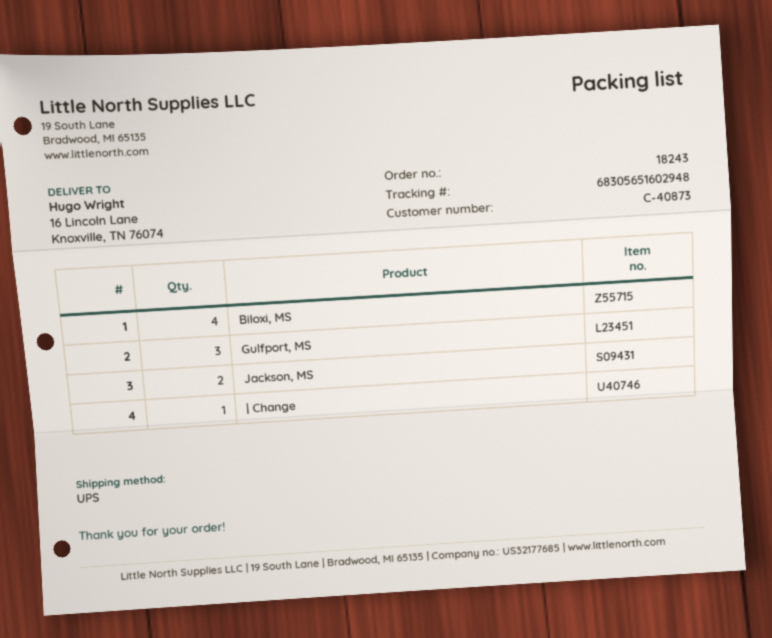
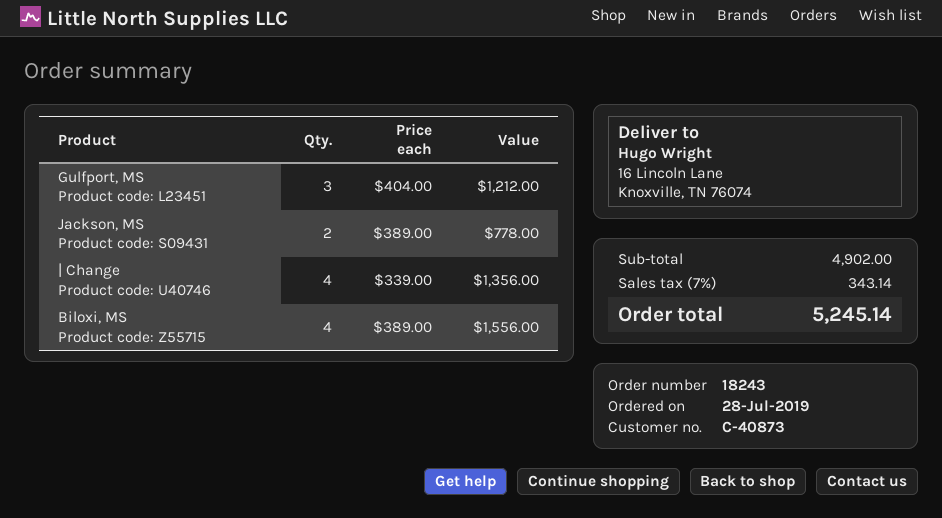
| Change: 1 -> 4

